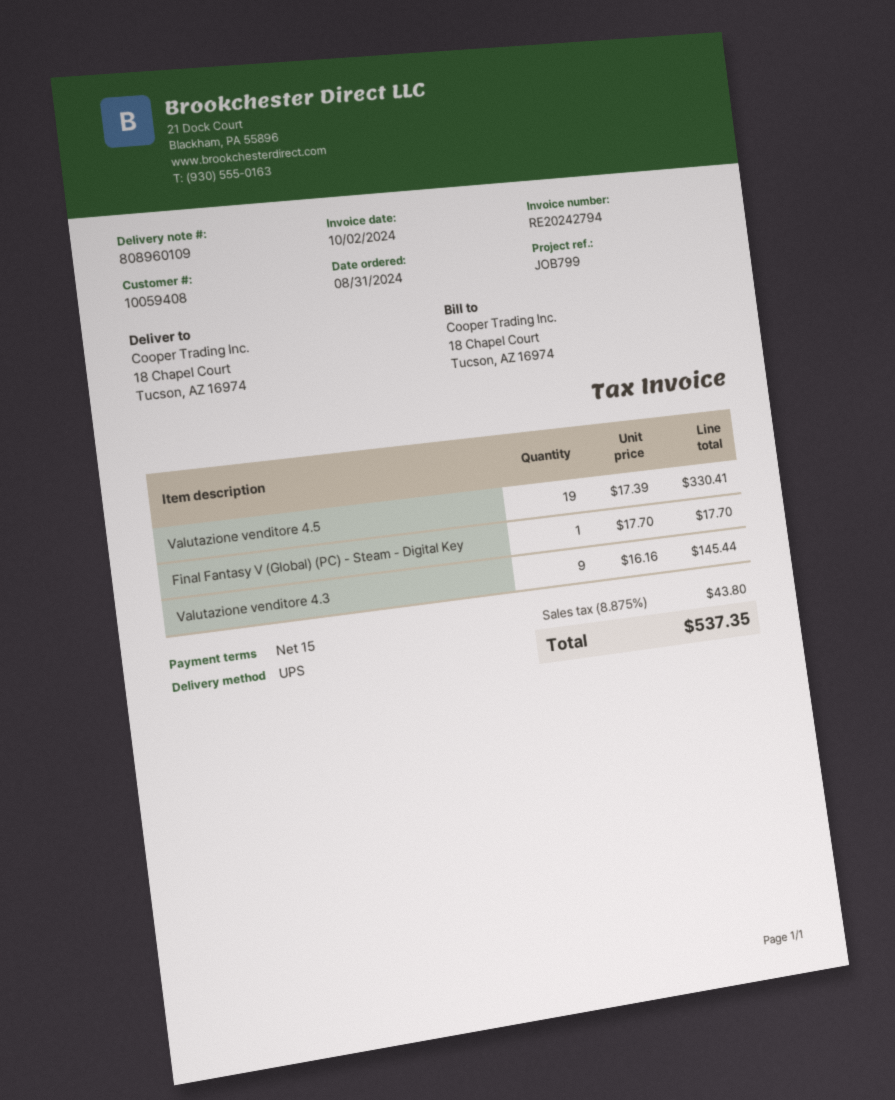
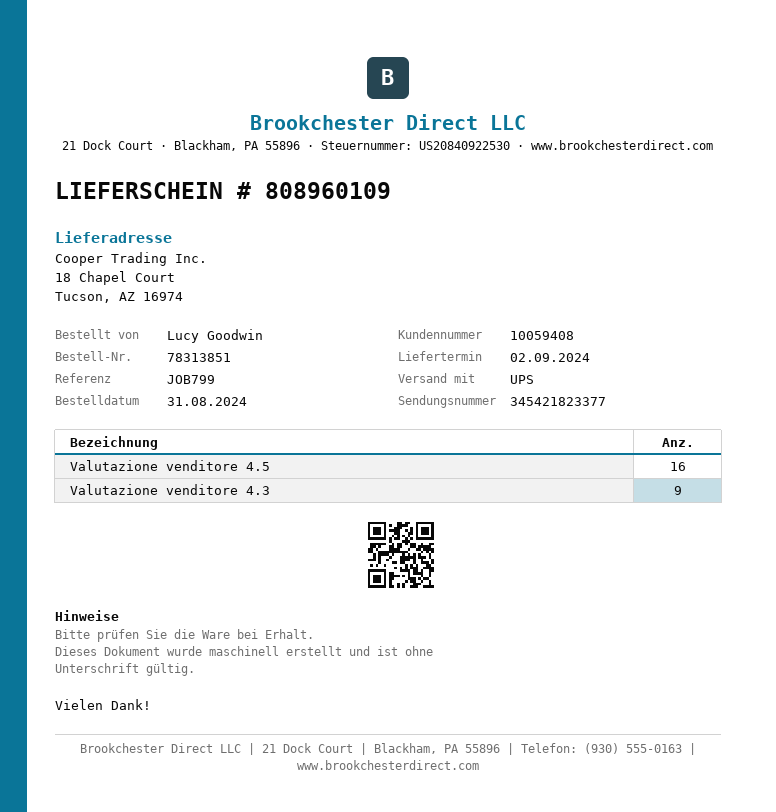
Valutazione venditore 4.5: 19 -> 16
Final Fantasy V (Global) (PC) - Steam - Digital Key: 1 -> none

